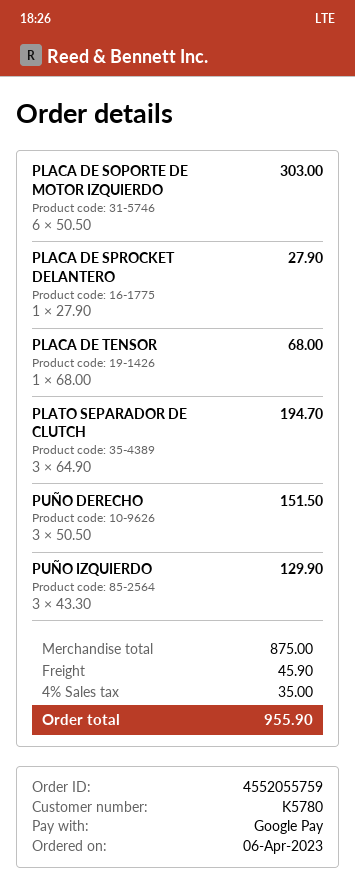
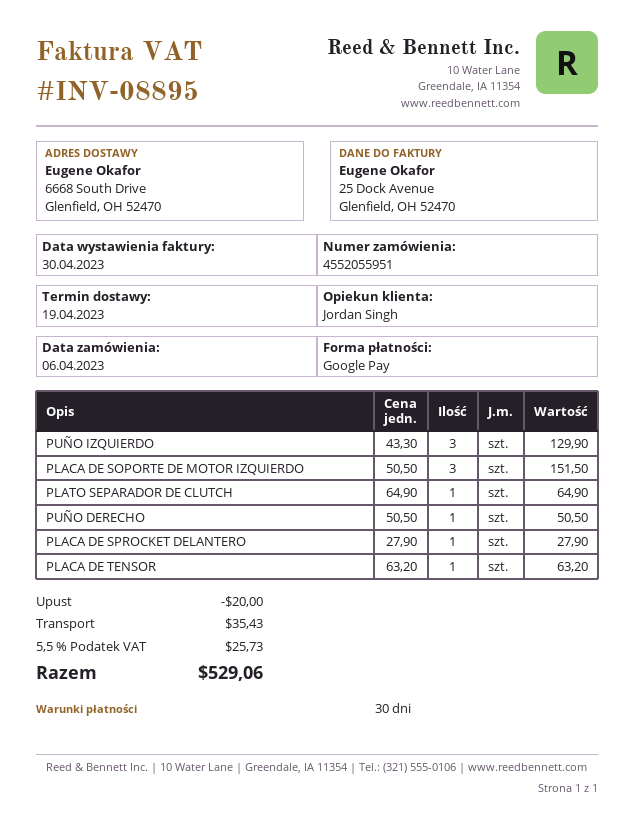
order number: 4552055759 -> 4552055951
PLACA DE SOPORTE DE MOTOR IZQUIERDO: 6 x 50.50 = 303.00 -> 3 x 50.50 = 151.50
PLACA DE TENSOR: 1 x 68.00 = 68.00 -> 1 x 63.20 = 63.20
PLATO SEPARADOR DE CLUTCH: 3 x 64.90 = 194.70 -> 1 x 64.90 = 64.90
PUÑO DERECHO: 3 x 50.50 = 151.50 -> 1 x 50.50 = 50.50
discount: none -> 20.00
shipping: 45.90 -> 35.43
tax: 4% = 35.00 -> 5.5% = 25.73
total: 955.90 -> 529.06

